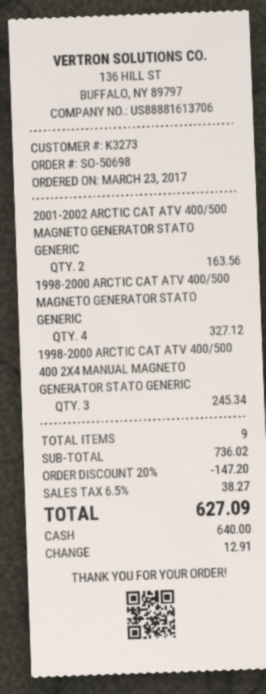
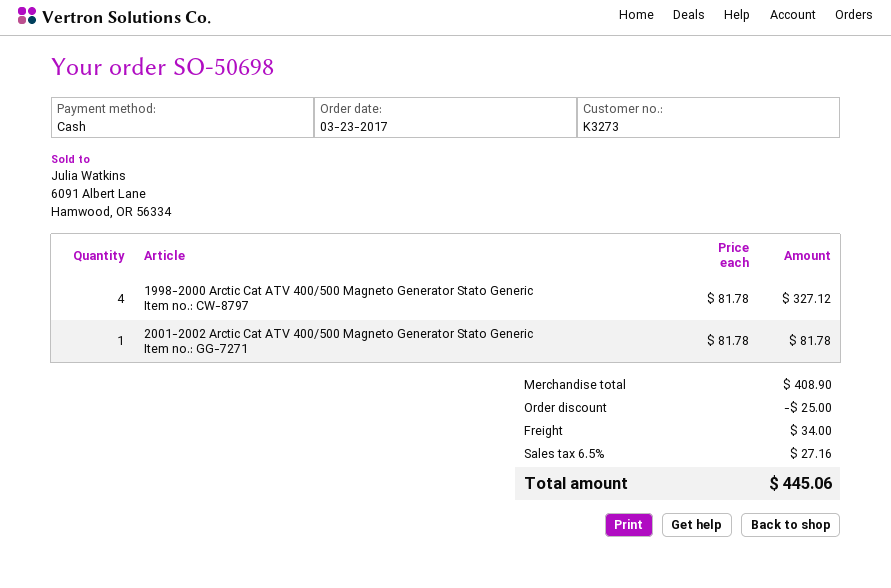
2001-2002 ARCTIC CAT ATV 400/500 MAGNETO GENERATOR STATO GENERIC: 2 for 163.56 -> 1 for 81.78
1998-2000 ARCTIC CAT ATV 400/500 400 2X4 MANUAL MAGNETO GENERATOR STATO GENERIC: 3 for 245.34 -> none
subtotal: 736.02 -> 408.90
discount: 147.20 -> 25.00
shipping: none -> 34.00
tax: 6.5% = 38.27 -> 6.5% = 27.16
total: 627.09 -> 445.06

